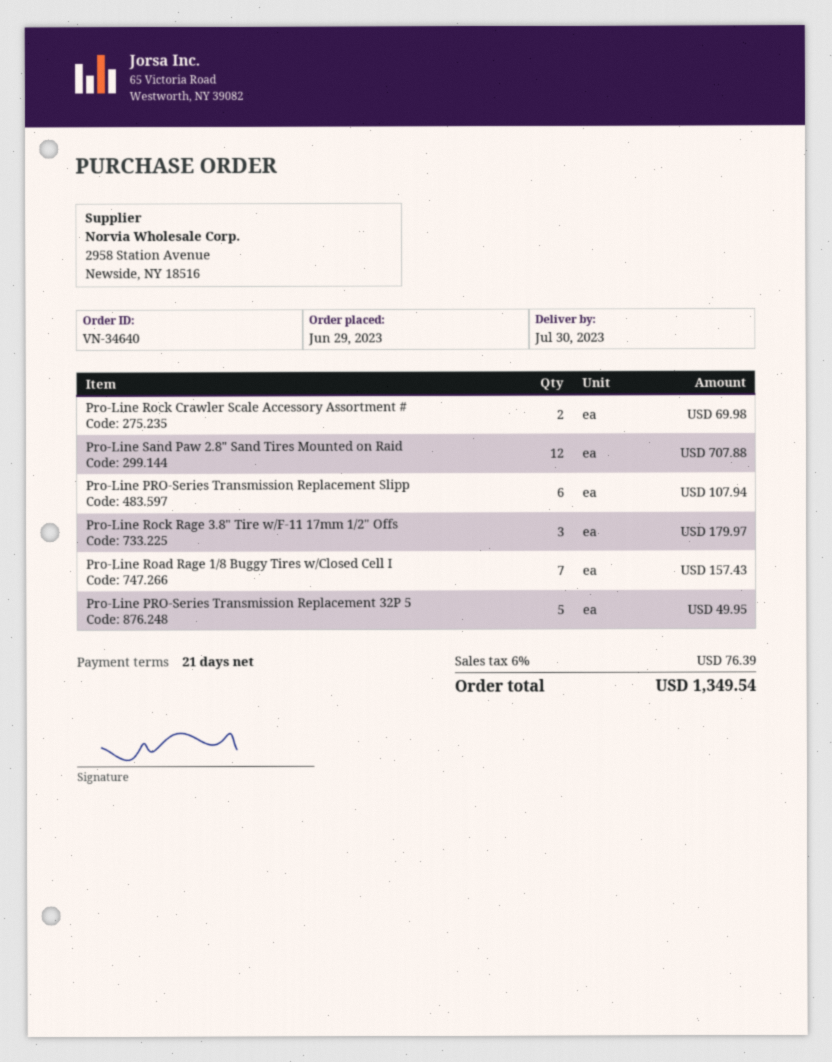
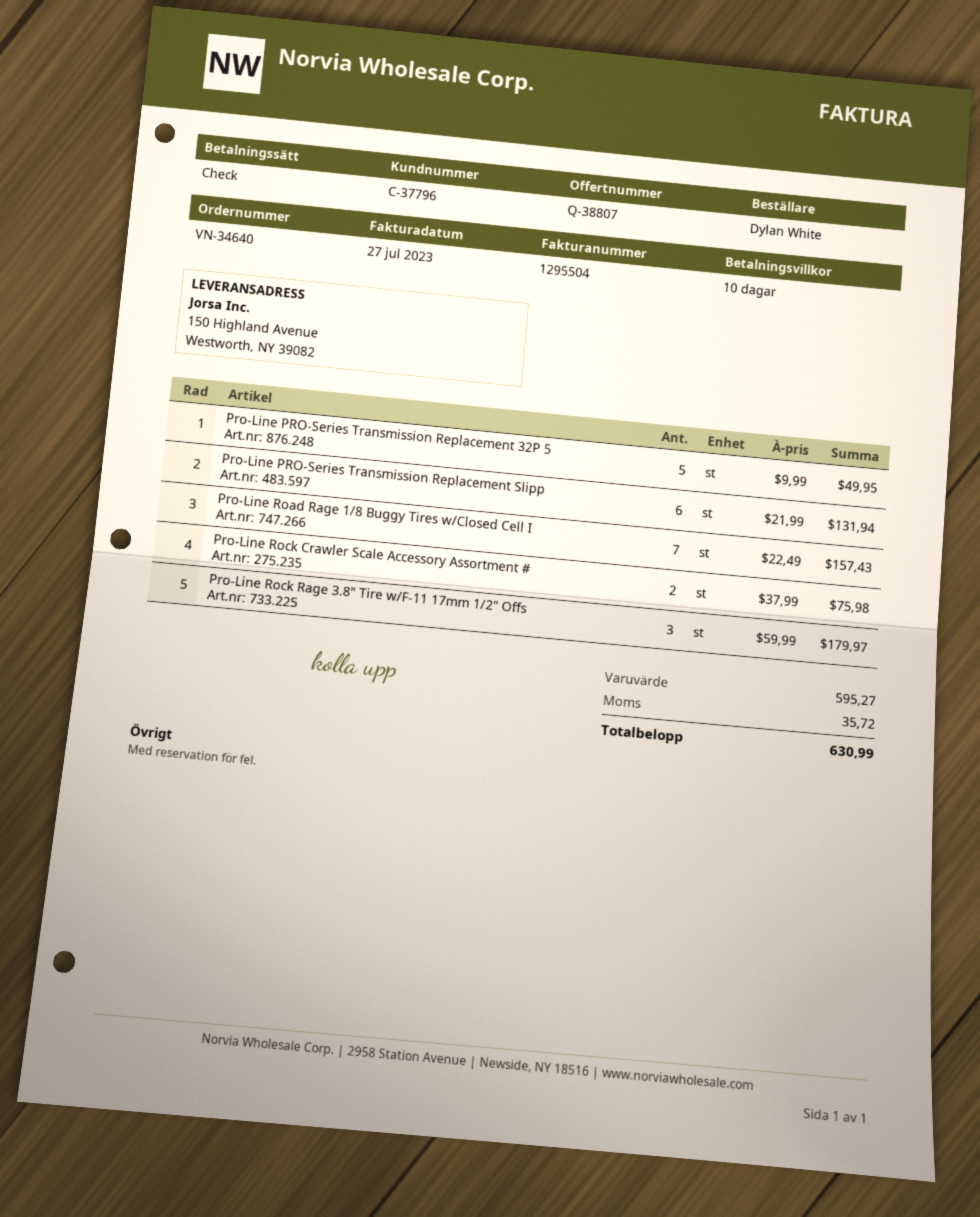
payment terms: 21 days -> 10 days
Pro-Line Rock Crawler Scale Accessory Assortment #: 2 for 69.98 -> 2 for 75.98
Pro-Line Sand Paw 2.8" Sand Tires Mounted on Raid: 12 for 707.88 -> none
Pro-Line PRO-Series Transmission Replacement Slipp: 6 for 107.94 -> 6 for 131.94
tax: 76.39 -> 35.72
total: 1349.54 -> 630.99

